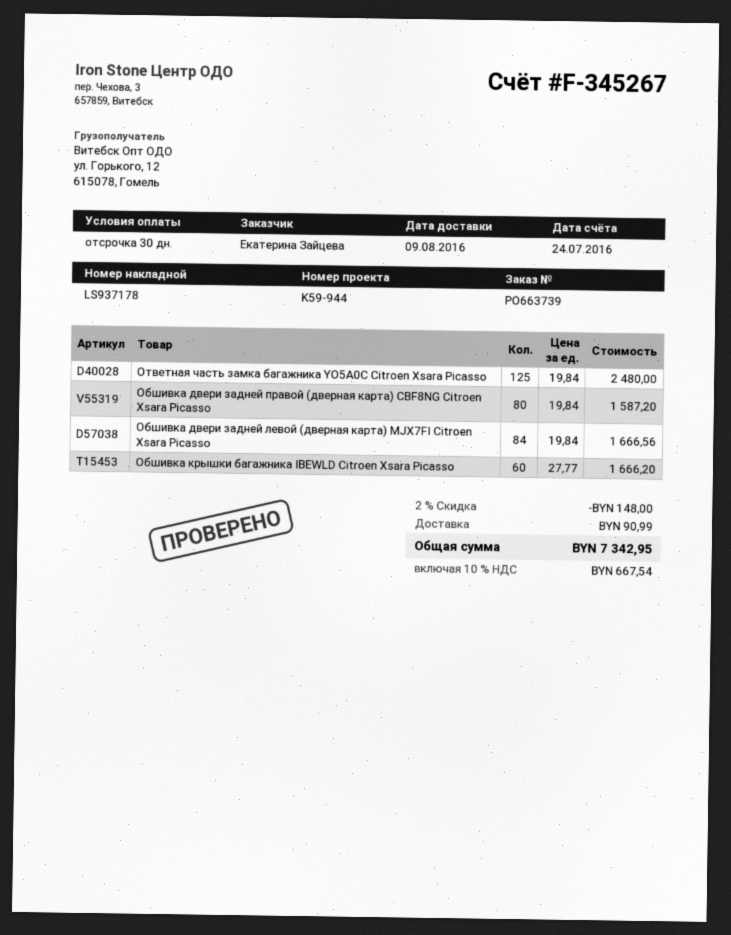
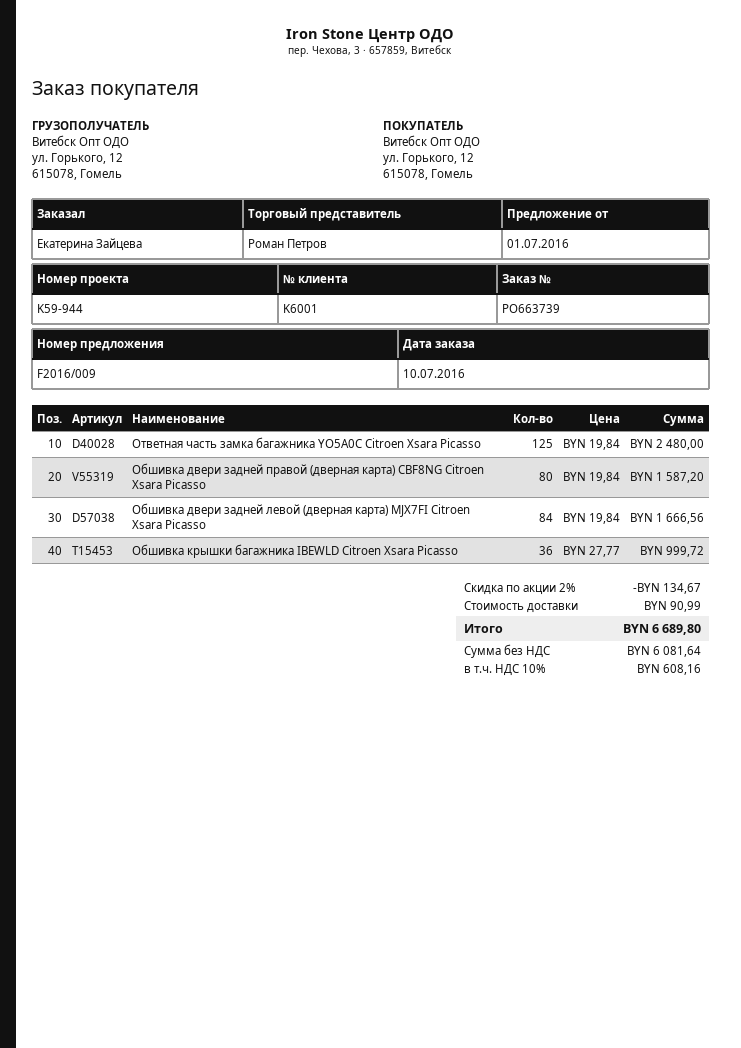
Обшивка крышки багажника IBEWLD Citroen Xsara Picasso: 60 x 27.77 = 1666.20 -> 36 x 27.77 = 999.72
discount: 2% = 148.00 -> 2% = 134.67
tax: 10% = 667.54 -> 10% = 608.16
total: 7342.95 -> 6689.80

